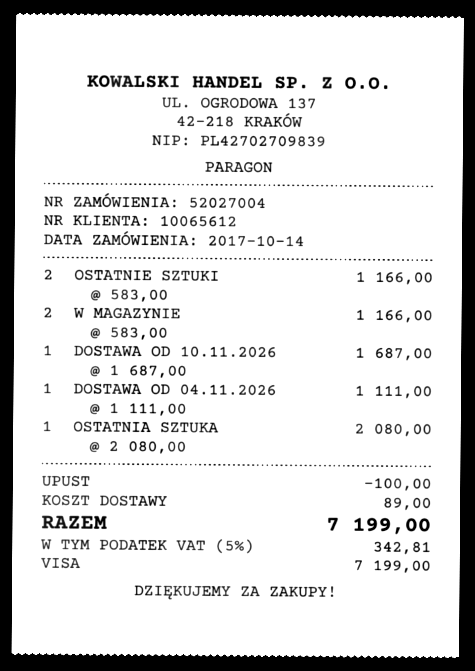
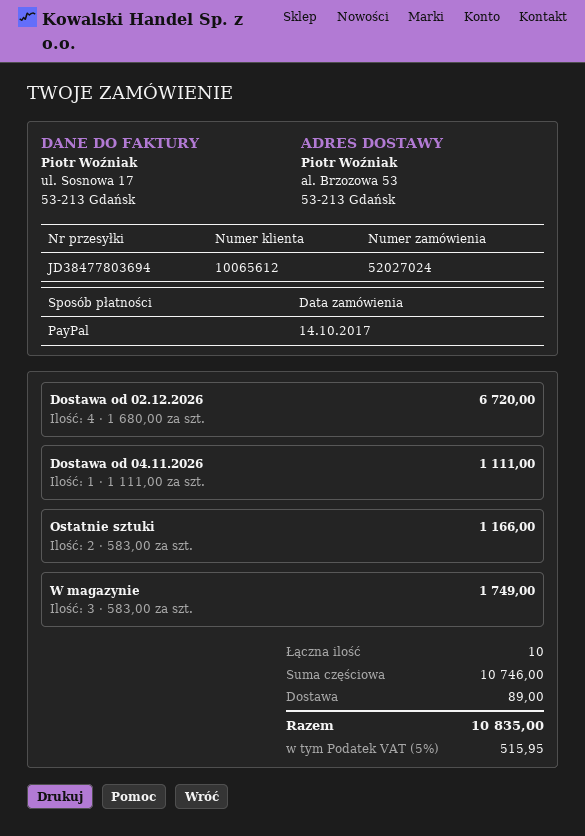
order number: 52027004 -> 52027024
payment method: Visa -> PayPal
W MAGAZYNIE: 2 x 583.00 = 1166.00 -> 3 x 583.00 = 1749.00
DOSTAWA OD 10.11.2026: 1 x 1687.00 = 1687.00 -> none
OSTATNIA SZTUKA: 1 x 2080.00 = 2080.00 -> none
Dostawa od 02.12.2026: none -> 4 x 1680.00 = 6720.00
discount: 100.00 -> none
tax: 5% = 342.81 -> 5% = 515.95
total: 7199.00 -> 10835.00

